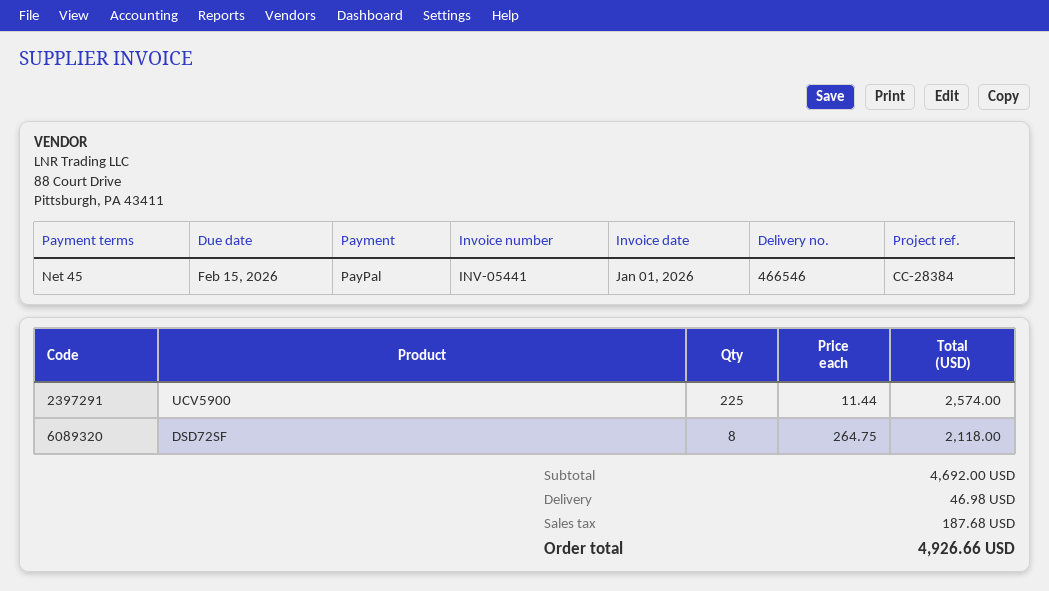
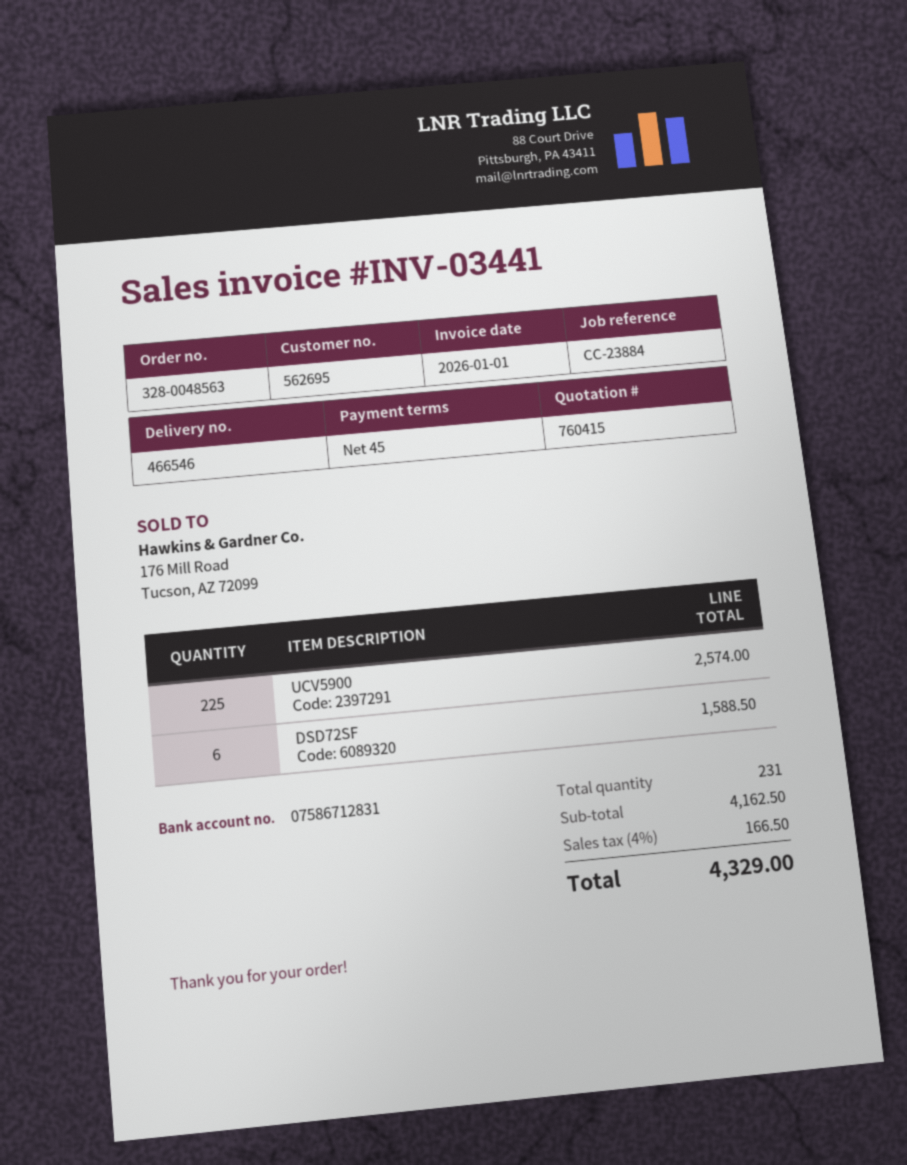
invoice number: INV-05441 -> INV-03441
reference: CC-28384 -> CC-23884
DSD72SF: 8 for 2118.00 -> 6 for 1588.50
subtotal: 4692.00 -> 4162.50
shipping: 46.98 -> none
tax: 187.68 -> 166.50
total: 4926.66 -> 4329.00

